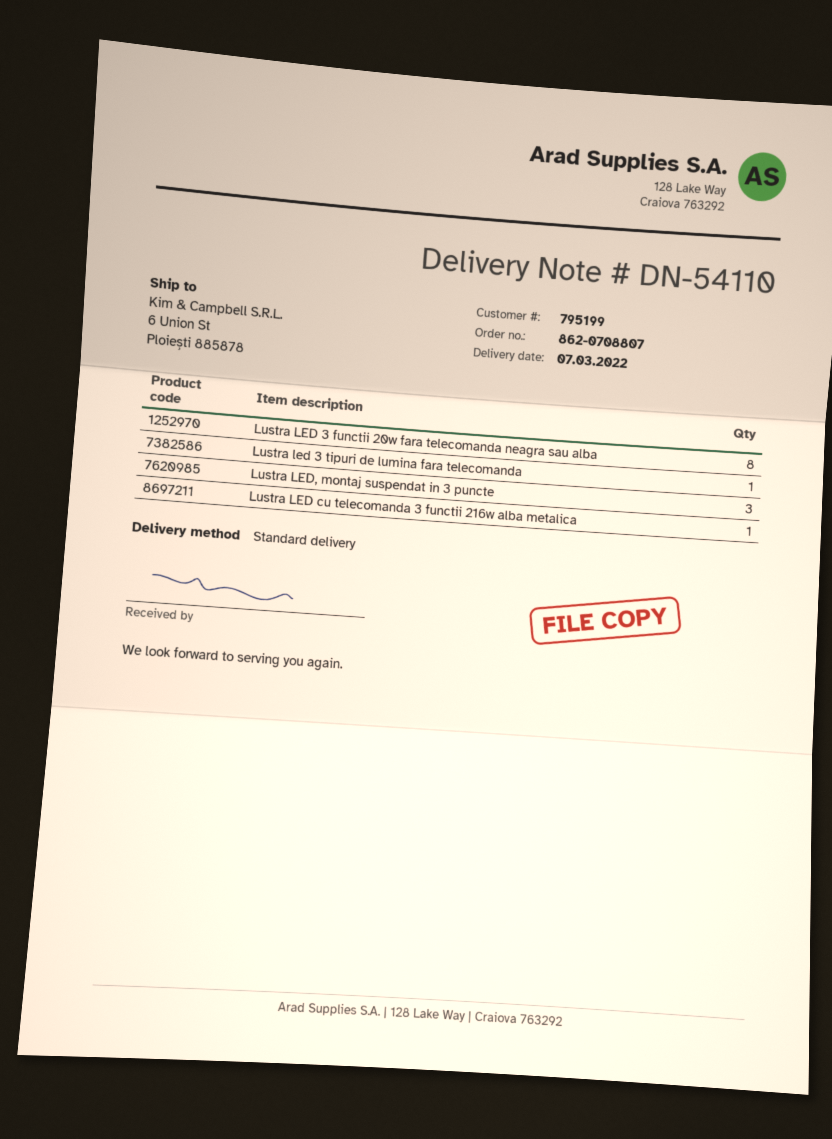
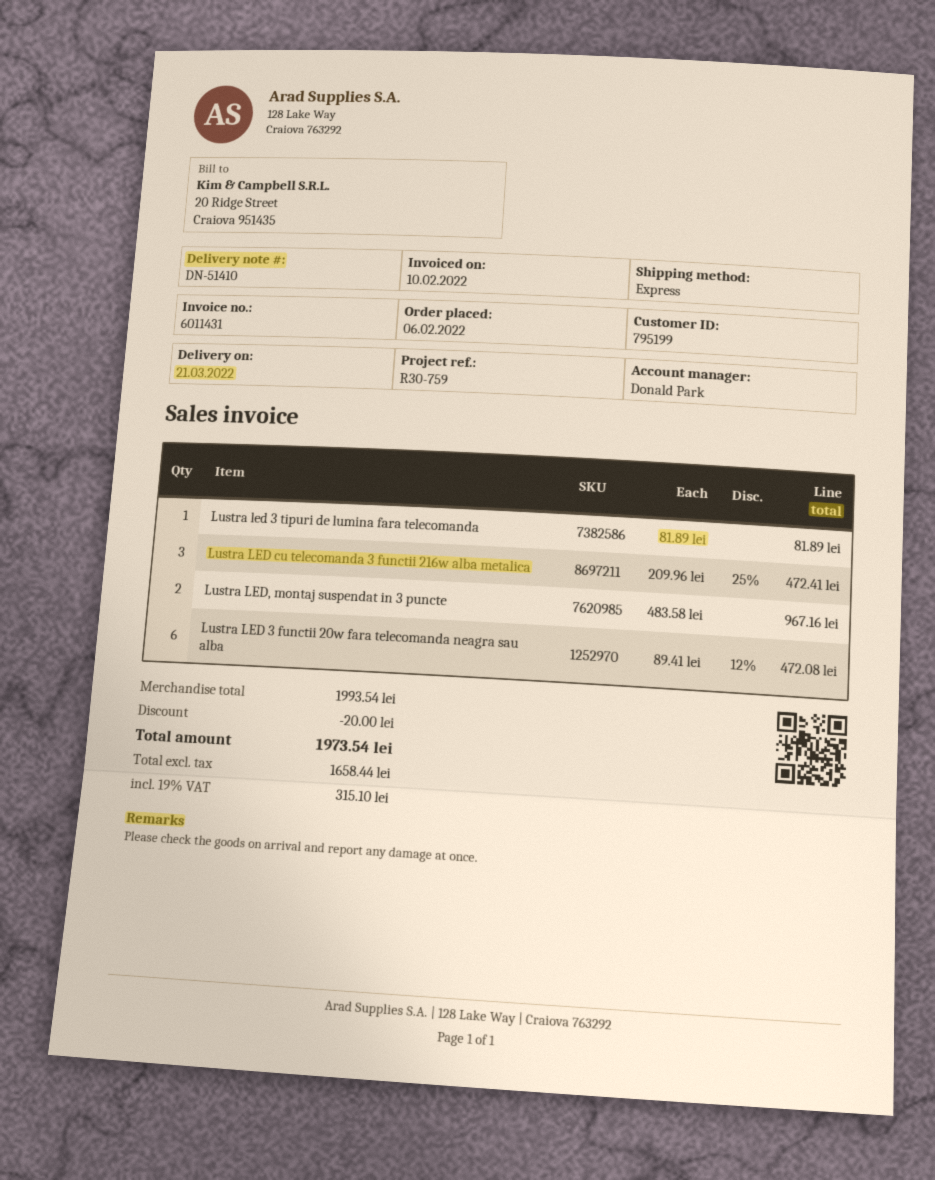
delivery note number: DN-54110 -> DN-51410
delivery date: 2022-03-07 -> 2022-03-21
shipping method: standard -> express
Lustra LED 3 functii 20w fara telecomanda neagra sau alba: 8 -> 6
Lustra LED, montaj suspendat in 3 puncte: 3 -> 2
Lustra LED cu telecomanda 3 functii 216w alba metalica: 1 -> 3

